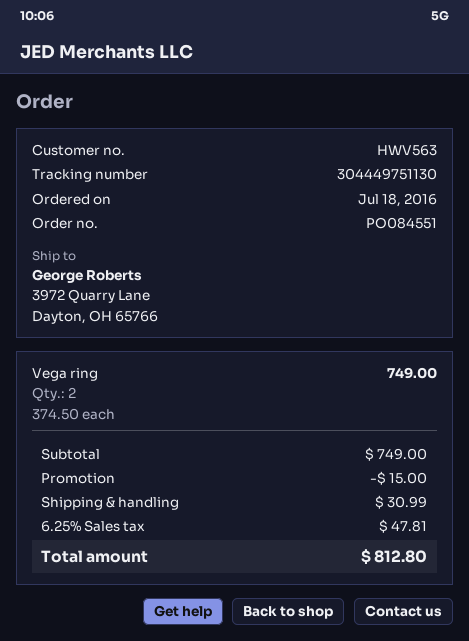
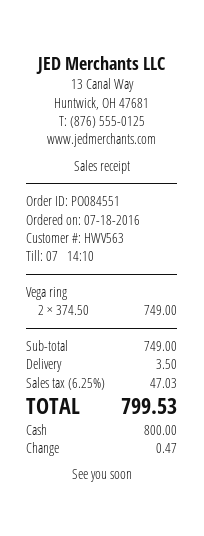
discount: 15.00 -> none
shipping: 30.99 -> 3.50
tax: 6.25% = 47.81 -> 6.25% = 47.03
total: 812.80 -> 799.53

